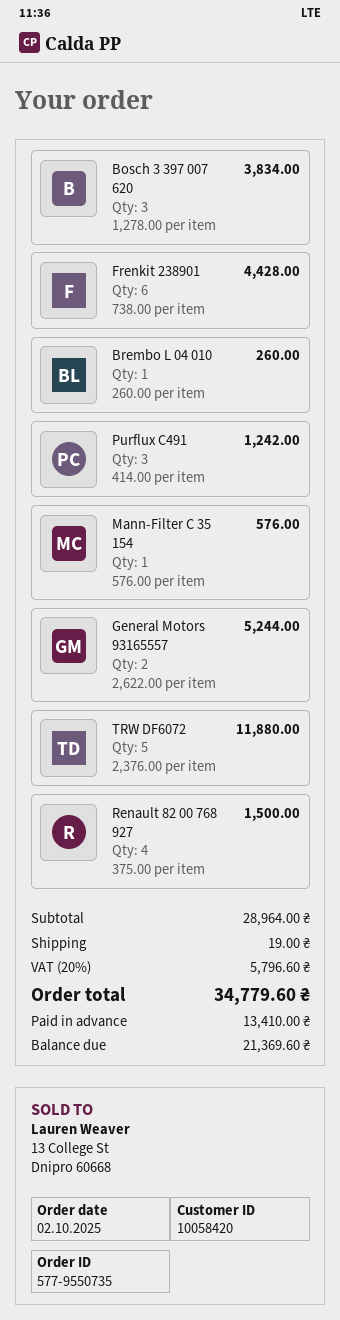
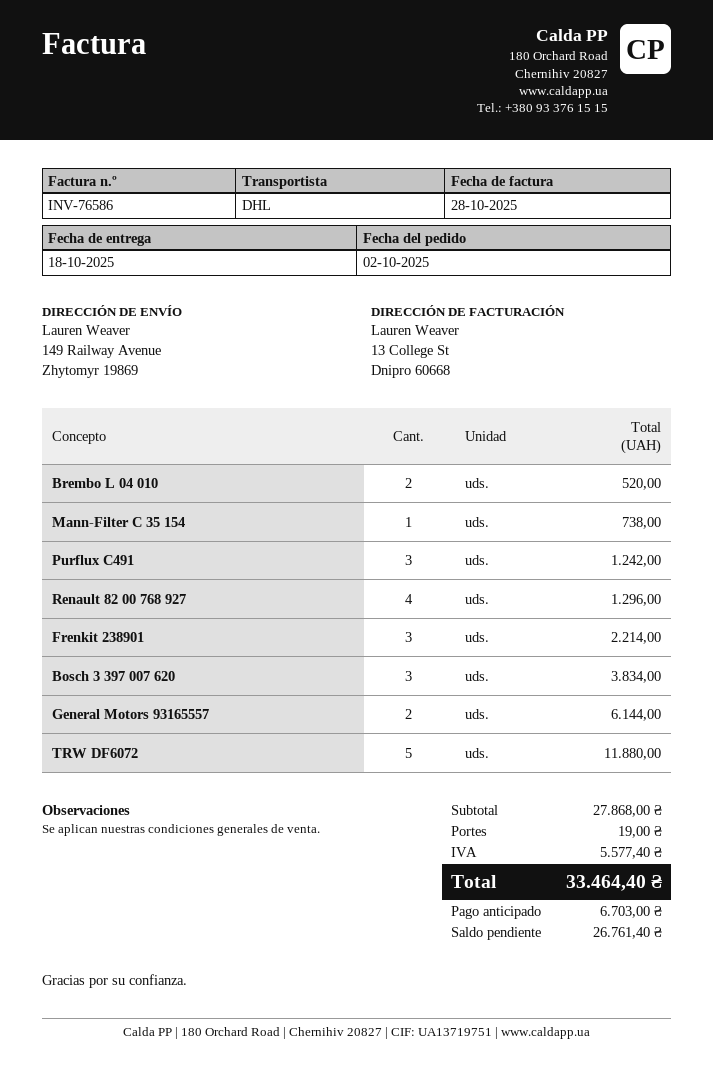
Frenkit 238901: 6 for 4428.00 -> 3 for 2214.00
Brembo L 04 010: 1 for 260.00 -> 2 for 520.00
Mann-Filter C 35 154: 1 for 576.00 -> 1 for 738.00
General Motors 93165557: 2 for 5244.00 -> 2 for 6144.00
Renault 82 00 768 927: 4 for 1500.00 -> 4 for 1296.00
subtotal: 28964.00 -> 27868.00
tax: 5796.60 -> 5577.40
total: 34779.60 -> 33464.40
deposit: 13410.00 -> 6703.00
balance: 21369.60 -> 26761.40

